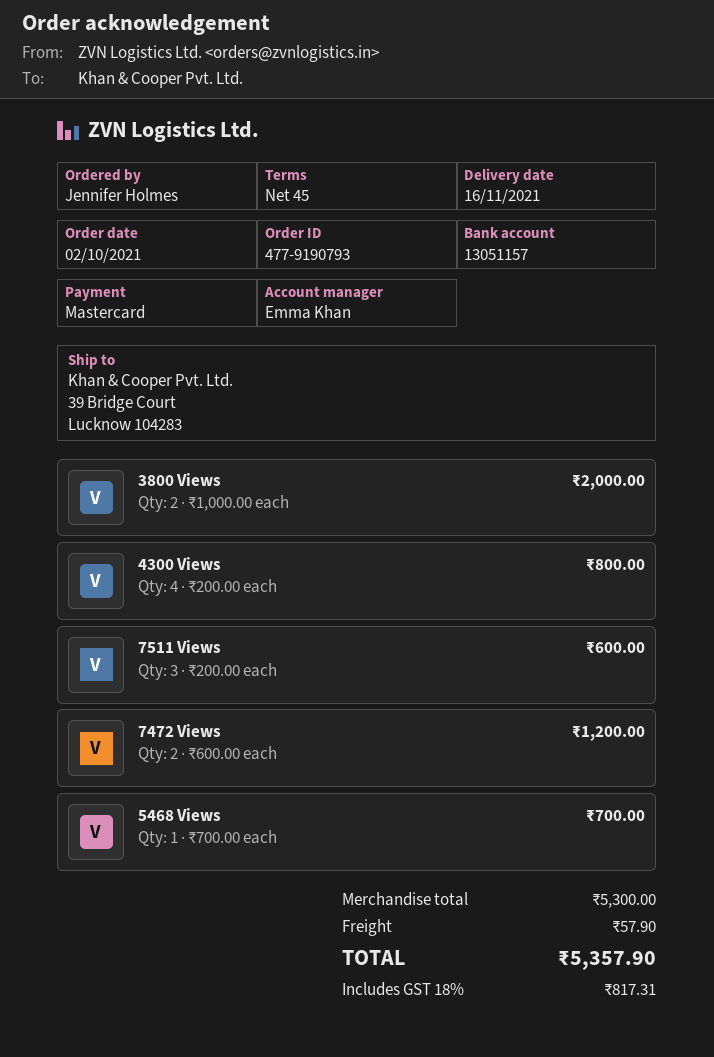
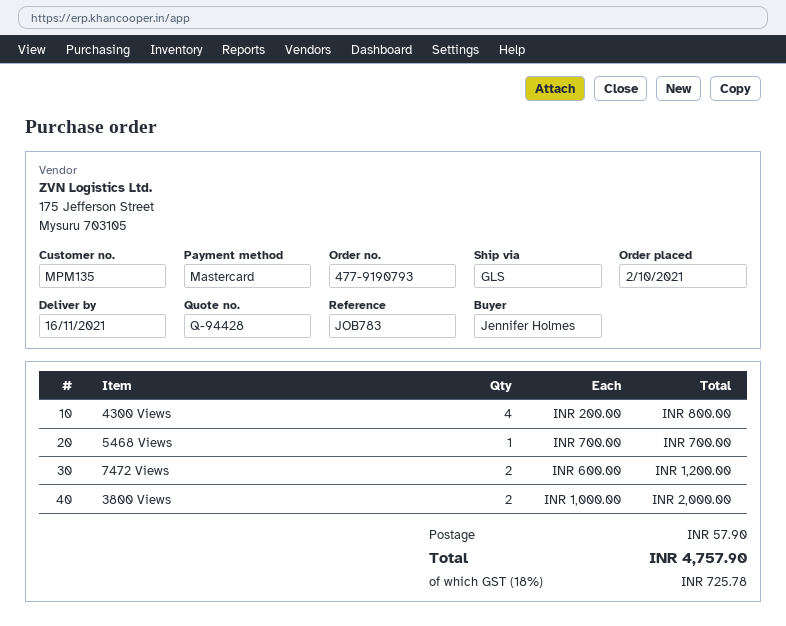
7511 Views: 3 x 200.00 = 600.00 -> none
tax: 18% = 817.31 -> 18% = 725.78
total: 5357.90 -> 4757.90

